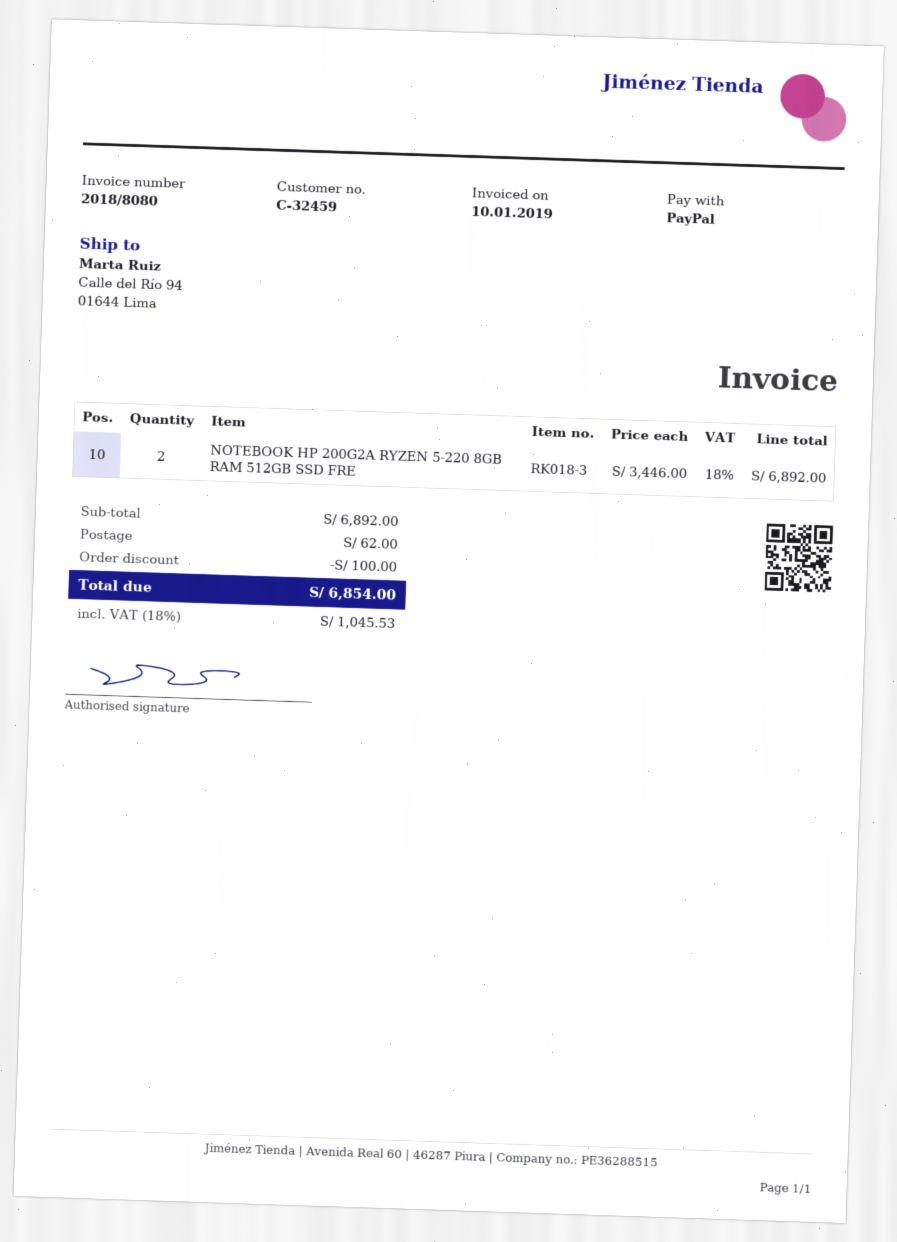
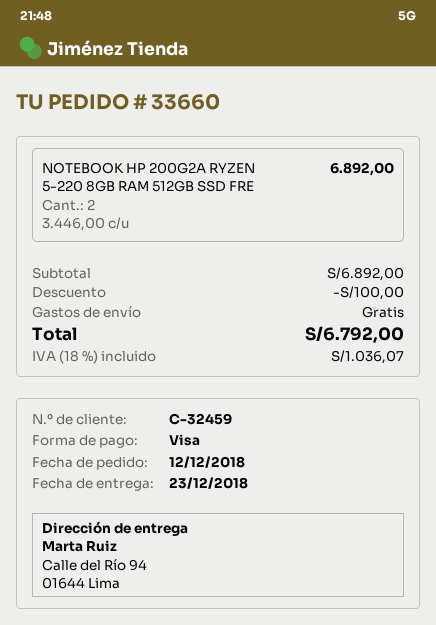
payment method: PayPal -> Visa
shipping: 62.00 -> 0.00
tax: 18% = 1045.53 -> 18% = 1036.07
total: 6854.00 -> 6792.00

